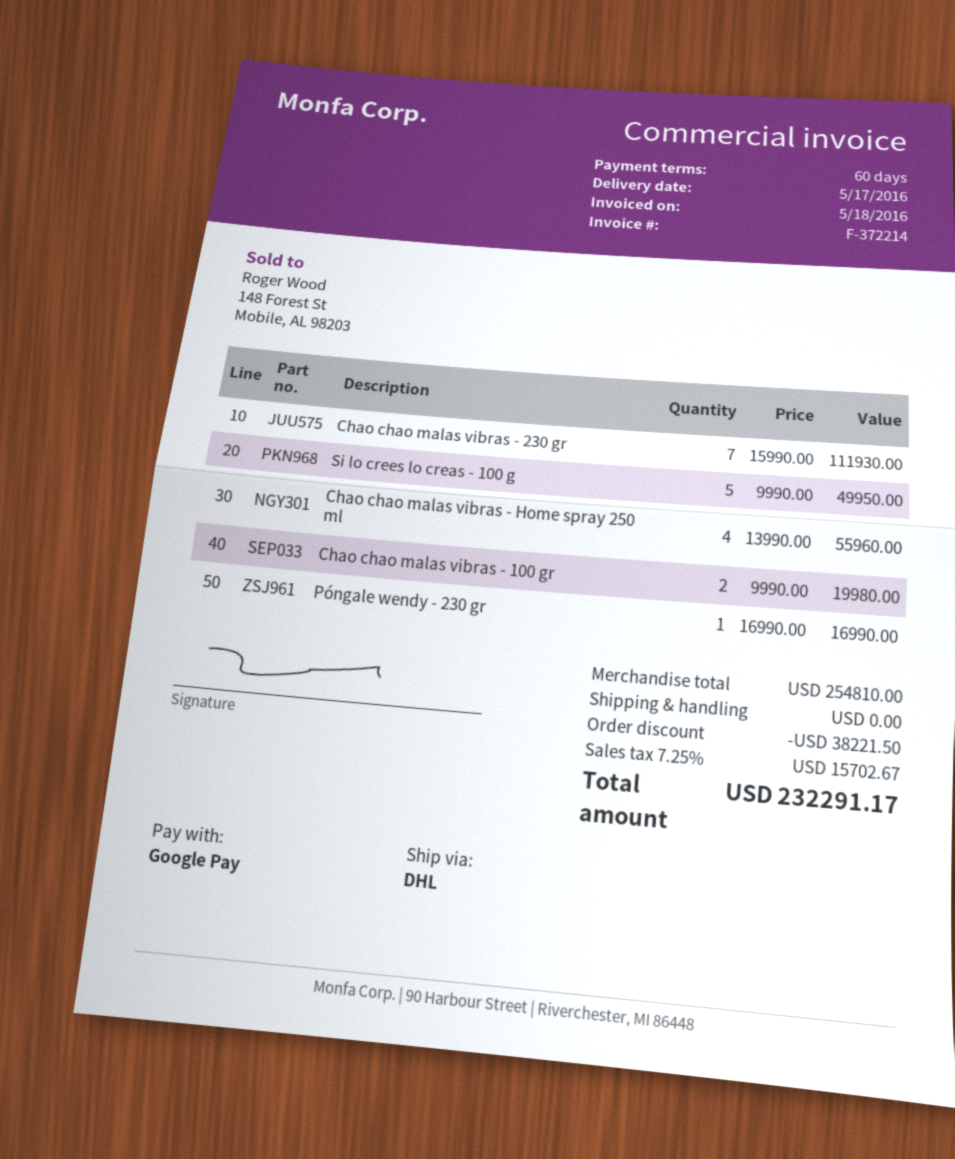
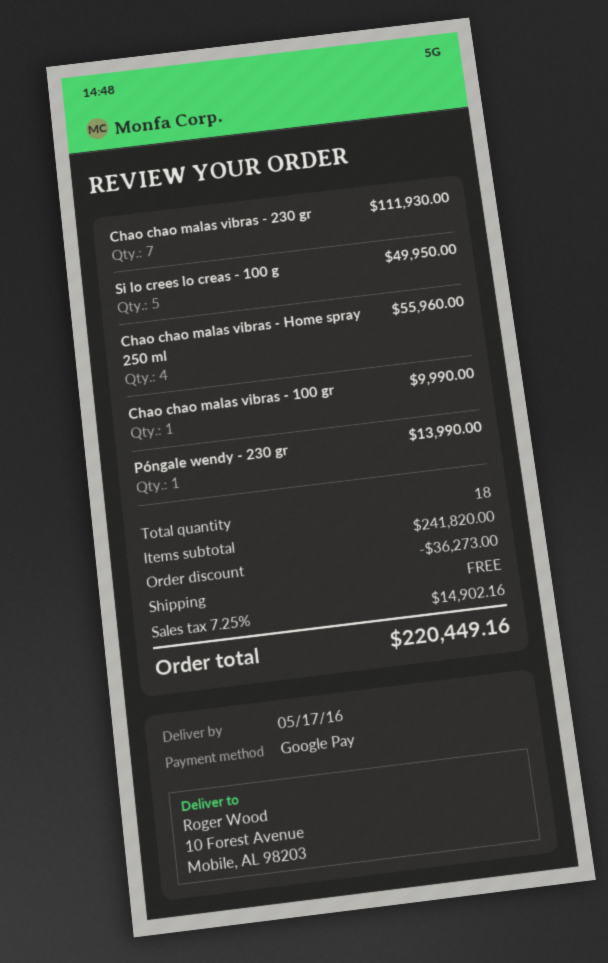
Chao chao malas vibras - 100 gr: 2 for 19980.00 -> 1 for 9990.00
Póngale wendy - 230 gr: 1 for 16990.00 -> 1 for 13990.00
subtotal: 254810.00 -> 241820.00
discount: 38221.50 -> 36273.00
tax: 7.25% = 15702.67 -> 7.25% = 14902.16
total: 232291.17 -> 220449.16

